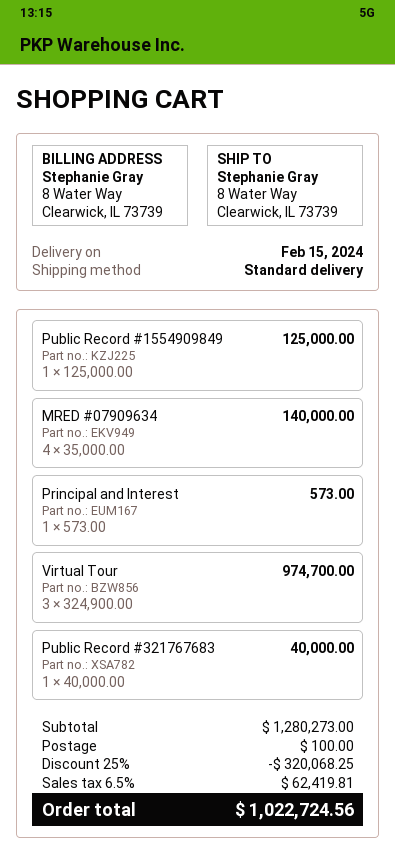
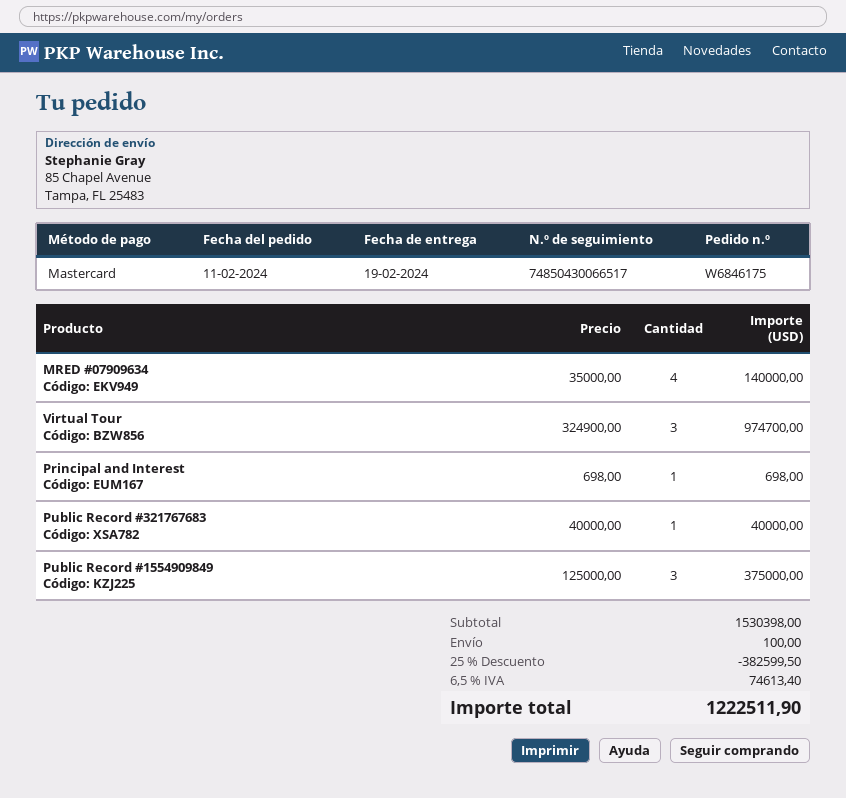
delivery date: 2024-02-15 -> 2024-02-19
ship to: 8 Water Way, Clearwick, IL 73739 -> 85 Chapel Avenue, Tampa, FL 25483
Public Record #1554909849: 1 x 125000.00 = 125000.00 -> 3 x 125000.00 = 375000.00
Principal and Interest: 1 x 573.00 = 573.00 -> 1 x 698.00 = 698.00
subtotal: 1280273.00 -> 1530398.00
discount: 25% = 320068.25 -> 25% = 382599.50
tax: 6.5% = 62419.81 -> 6.5% = 74613.40
total: 1022724.56 -> 1222511.90

